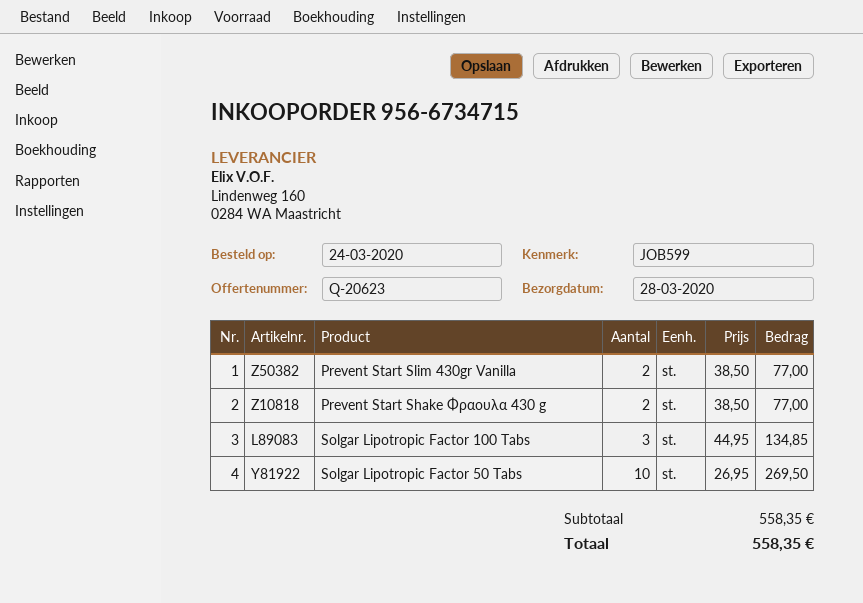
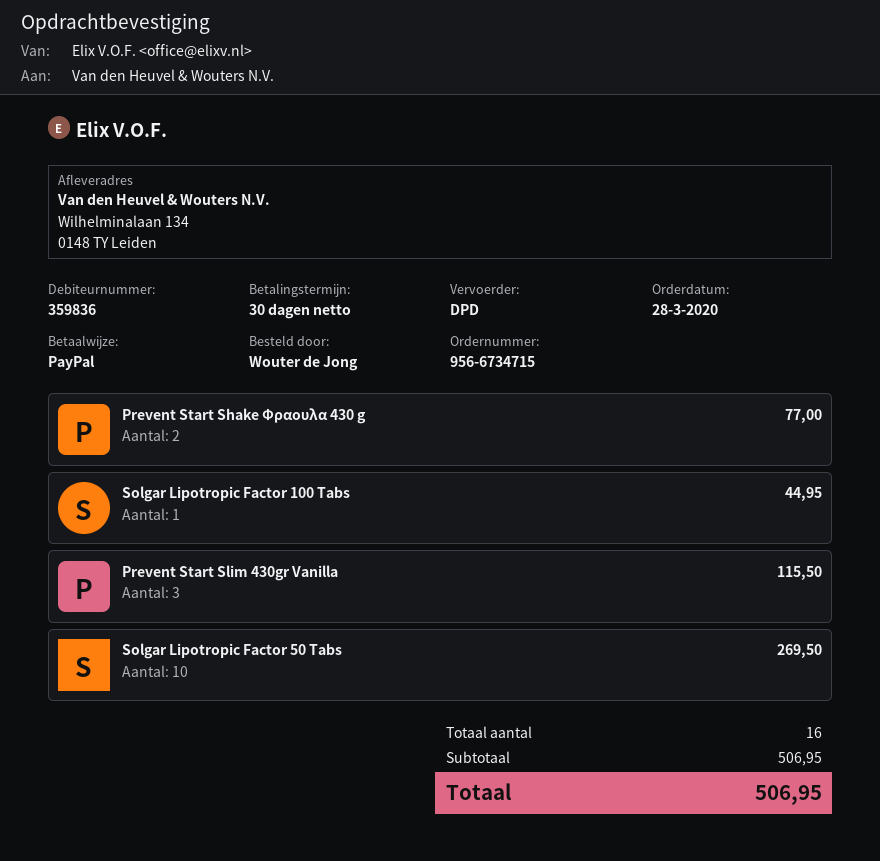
order date: 2020-03-24 -> 2020-03-28
Prevent Start Slim 430gr Vanilla: 2 for 77.00 -> 3 for 115.50
Solgar Lipotropic Factor 100 Tabs: 3 for 134.85 -> 1 for 44.95
subtotal: 558.35 -> 506.95
total: 558.35 -> 506.95

